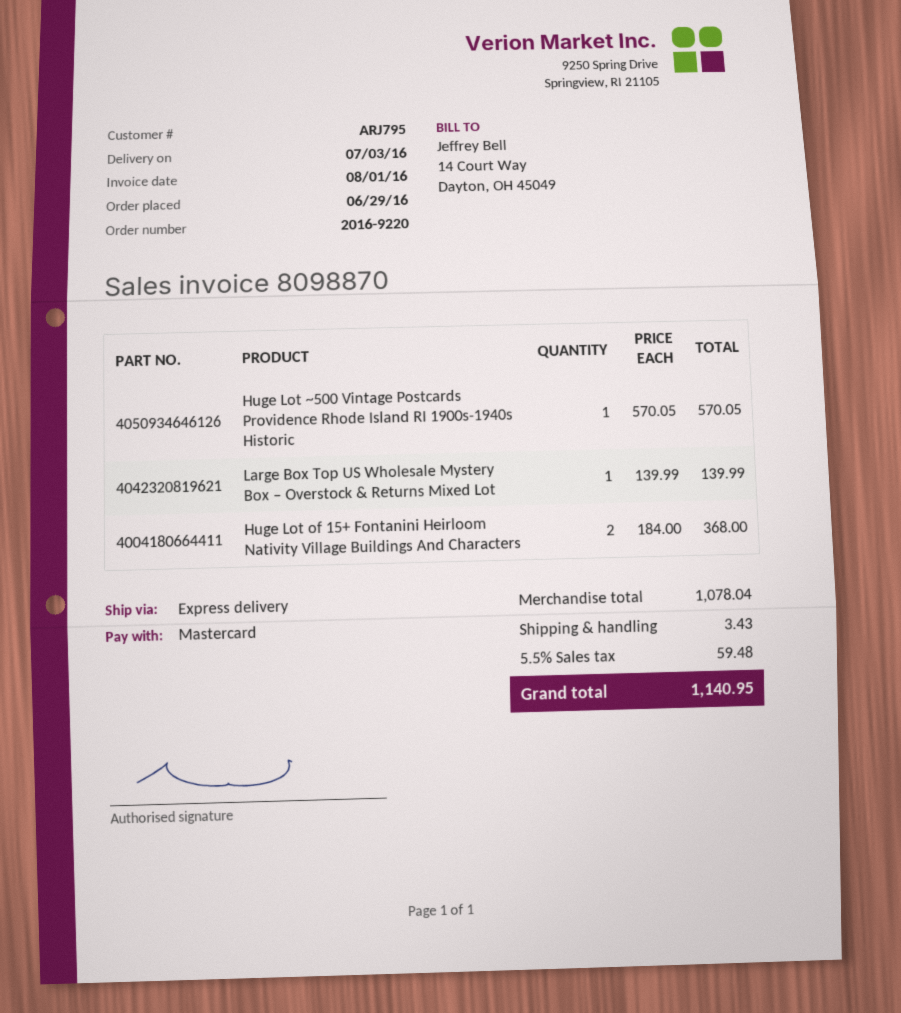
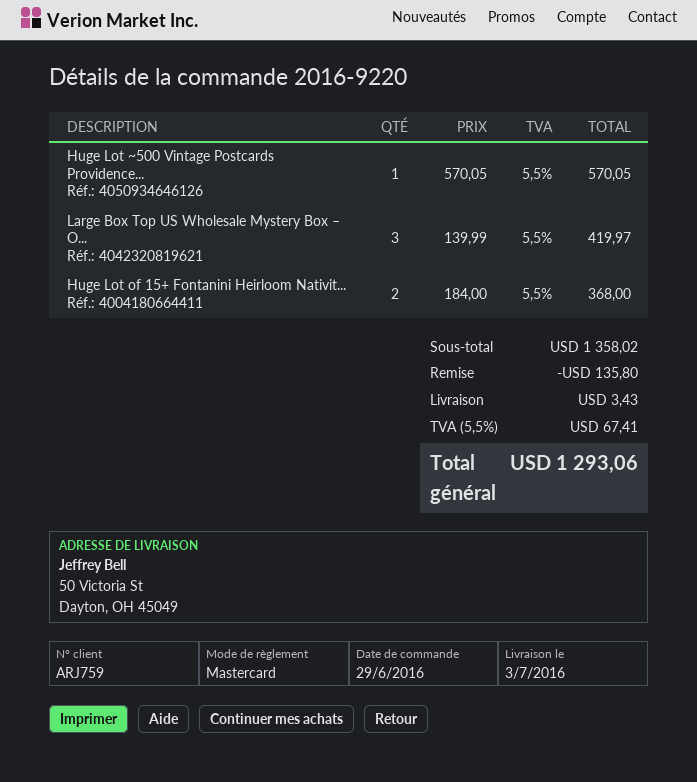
customer number: ARJ795 -> ARJ759
Large Box Top US Wholesale Mystery Box – Overstock & Returns Mixed Lot: 1 x 139.99 = 139.99 -> 3 x 139.99 = 419.97
subtotal: 1078.04 -> 1358.02
discount: none -> 135.80
tax: 5.5% = 59.48 -> 5.5% = 67.41
total: 1140.95 -> 1293.06

